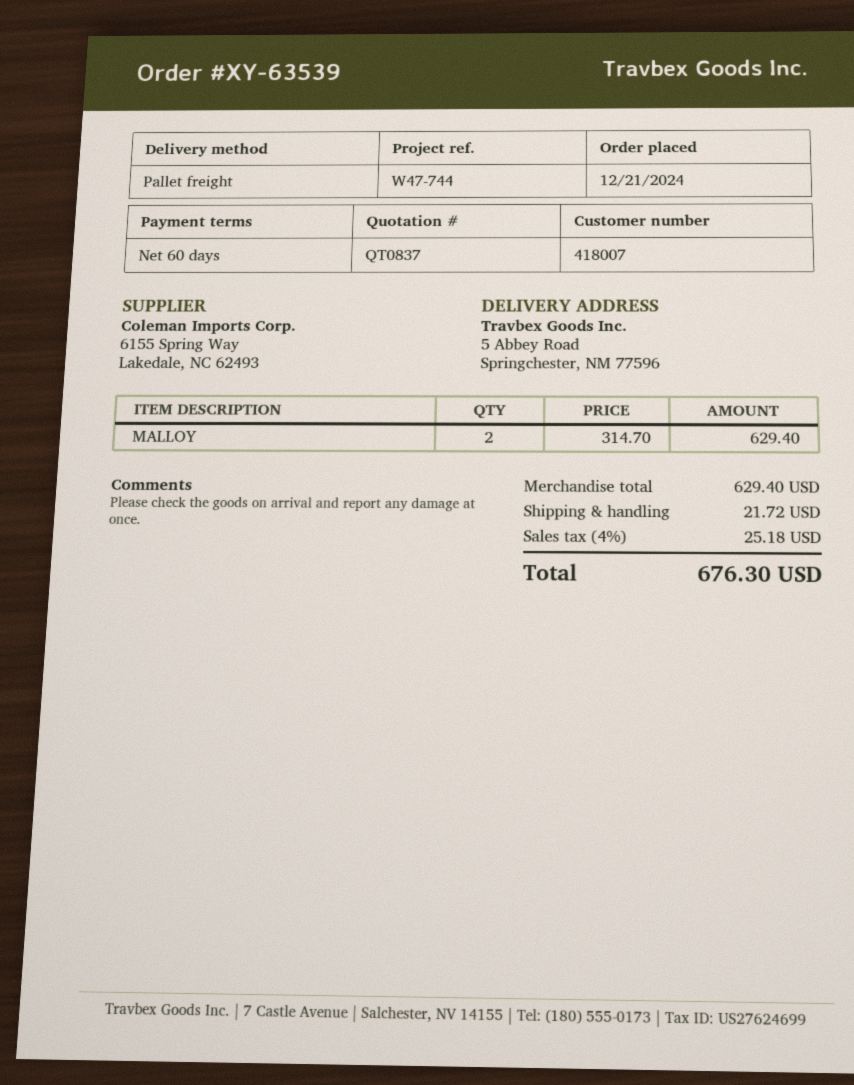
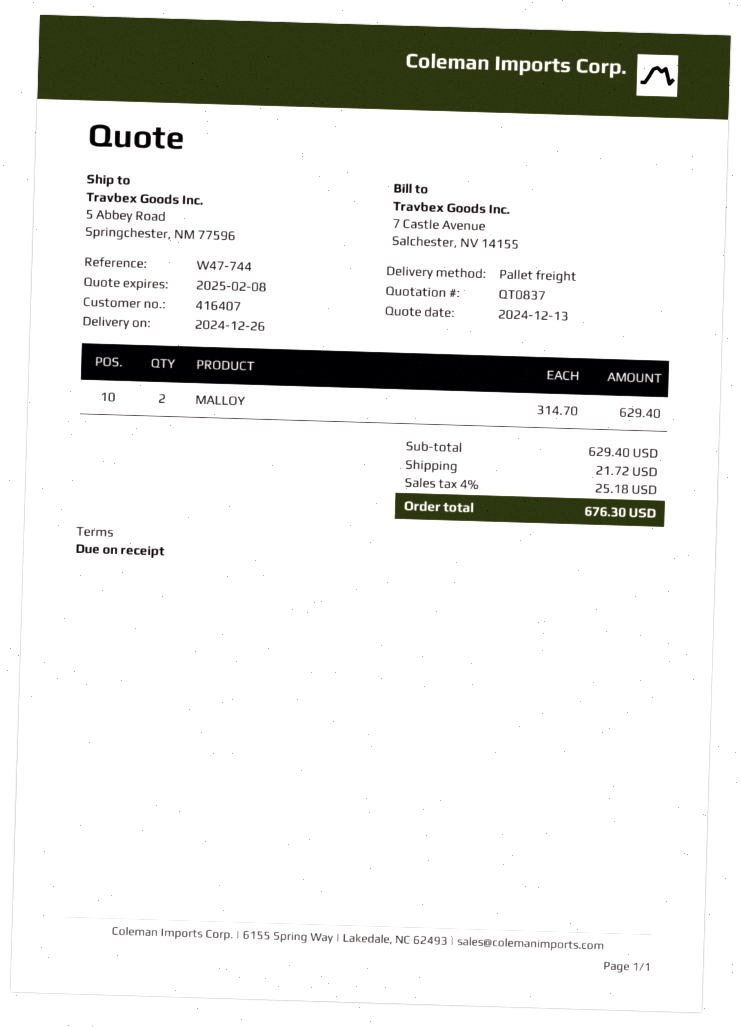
payment terms: 60 days -> on receipt
customer number: 418007 -> 416407

